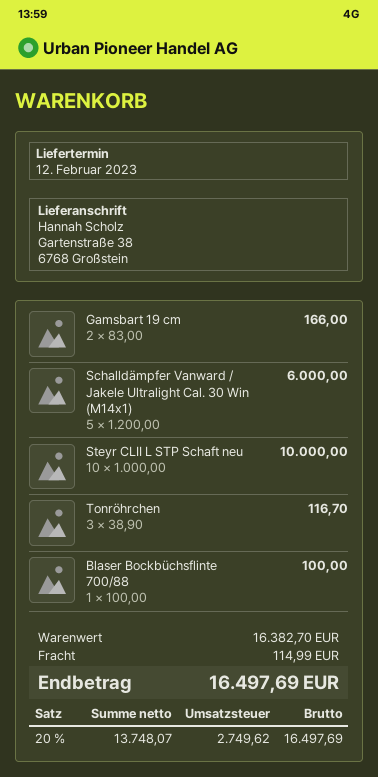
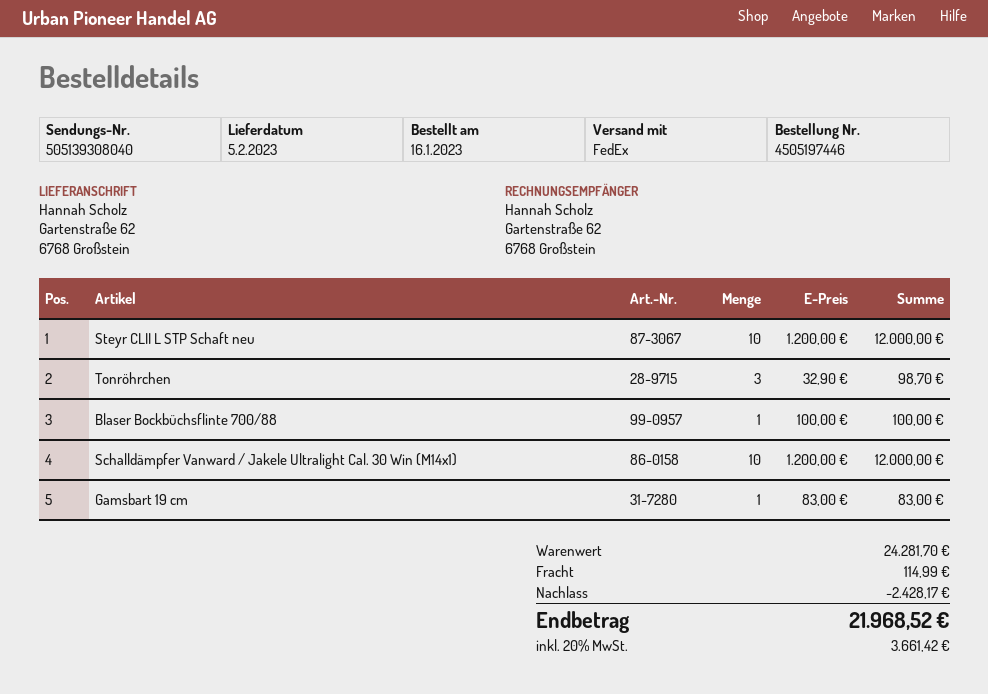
delivery date: 2023-02-12 -> 2023-02-05
ship to: Gartenstraße 38, 6768 Großstein -> Gartenstraße 62, 6768 Großstein
Gamsbart 19 cm: 2 x 83.00 = 166.00 -> 1 x 83.00 = 83.00
Schalldämpfer Vanward / Jakele Ultralight Cal. 30 Win (M14x1): 5 x 1200.00 = 6000.00 -> 10 x 1200.00 = 12000.00
Steyr CLII L STP Schaft neu: 10 x 1000.00 = 10000.00 -> 10 x 1200.00 = 12000.00
Tonröhrchen: 3 x 38.90 = 116.70 -> 3 x 32.90 = 98.70
subtotal: 16382.70 -> 24281.70
discount: none -> 2428.17
tax: 20% = 2749.62 -> 20% = 3661.42
total: 16497.69 -> 21968.52

